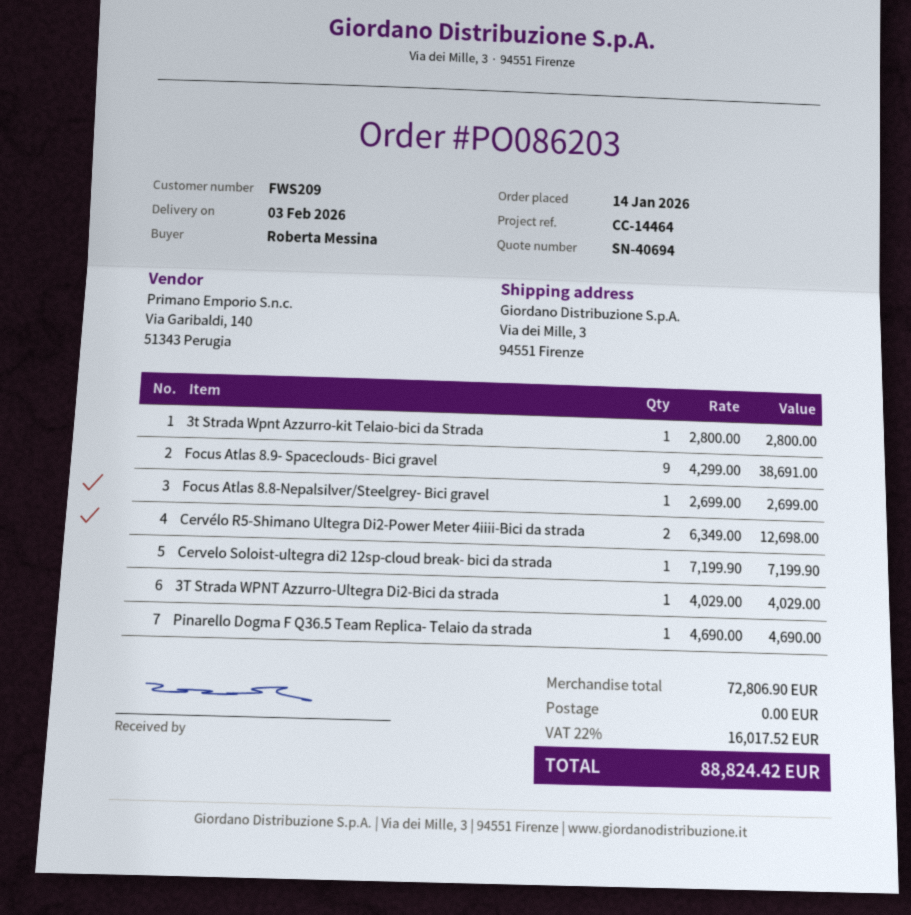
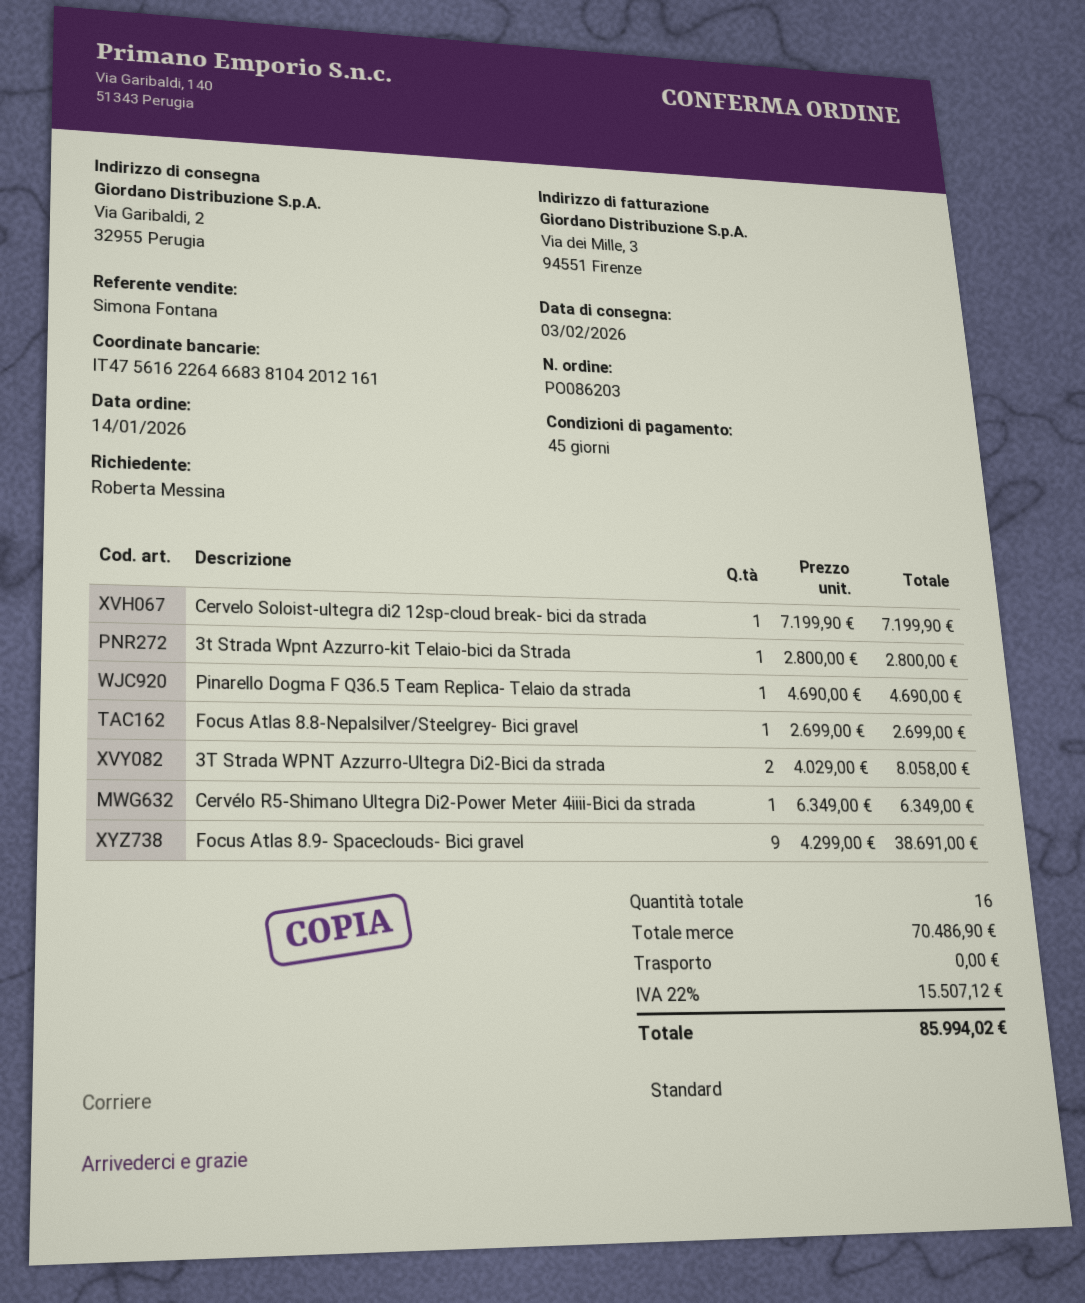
ship to: Via dei Mille, 3, 94551 Firenze -> Via Garibaldi, 2, 32955 Perugia
Cervélo R5-Shimano Ultegra Di2-Power Meter 4iiii-Bici da strada: 2 x 6349.00 = 12698.00 -> 1 x 6349.00 = 6349.00
3T Strada WPNT Azzurro-Ultegra Di2-Bici da strada: 1 x 4029.00 = 4029.00 -> 2 x 4029.00 = 8058.00
subtotal: 72806.90 -> 70486.90
tax: 22% = 16017.52 -> 22% = 15507.12
total: 88824.42 -> 85994.02

